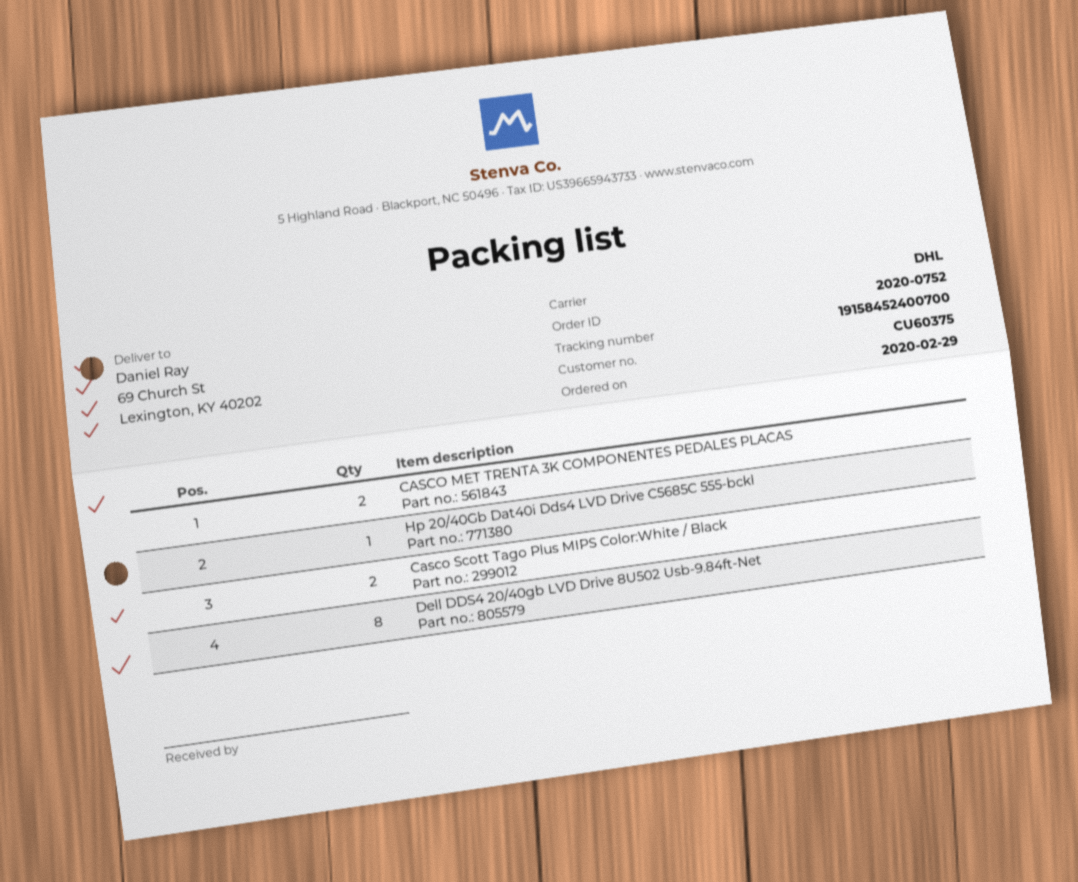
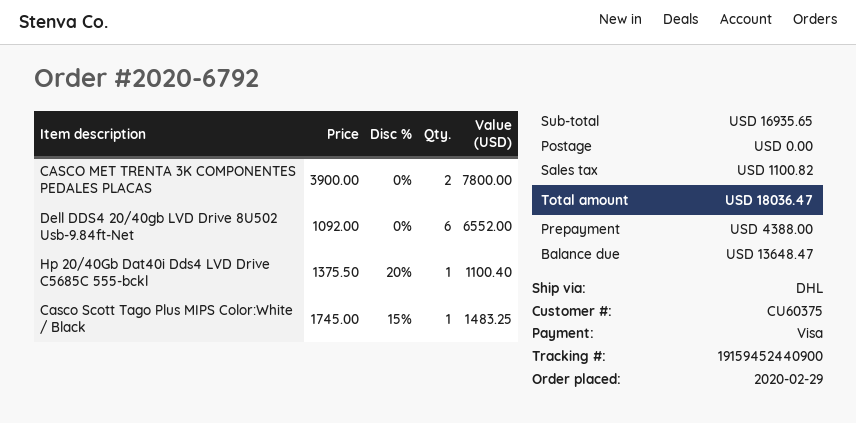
order number: 2020-0752 -> 2020-6792
tracking number: 19158452400700 -> 19159452440900
Casco Scott Tago Plus MIPS Color:White / Black: 2 -> 1
Dell DDS4 20/40gb LVD Drive 8U502 Usb-9.84ft-Net: 8 -> 6

